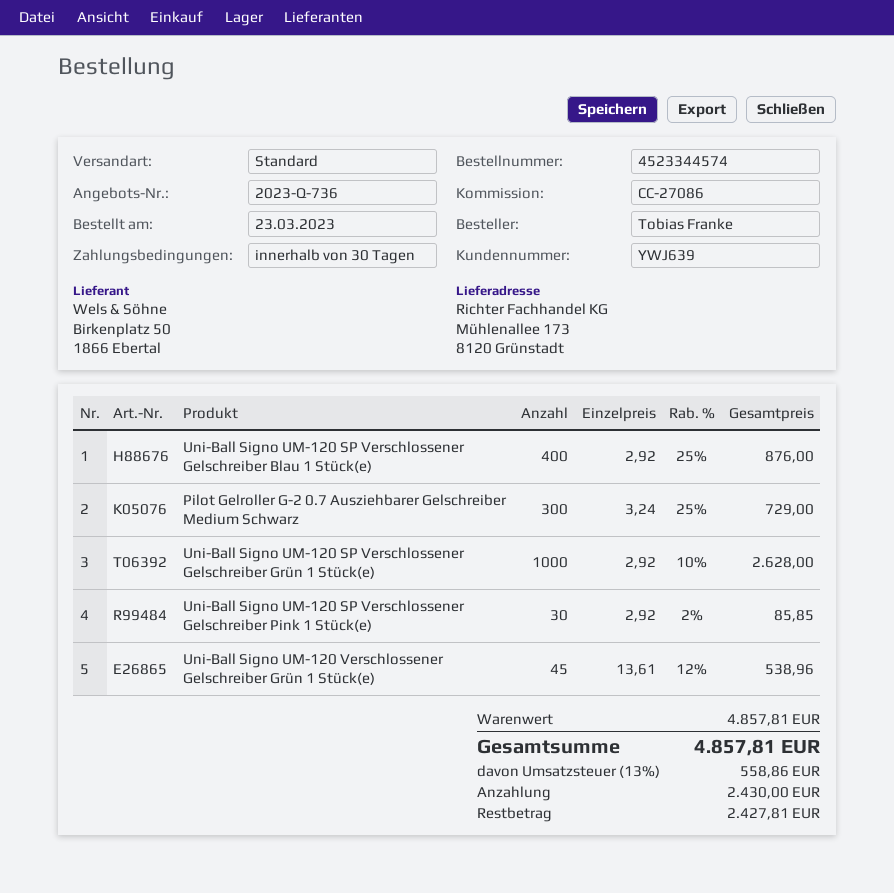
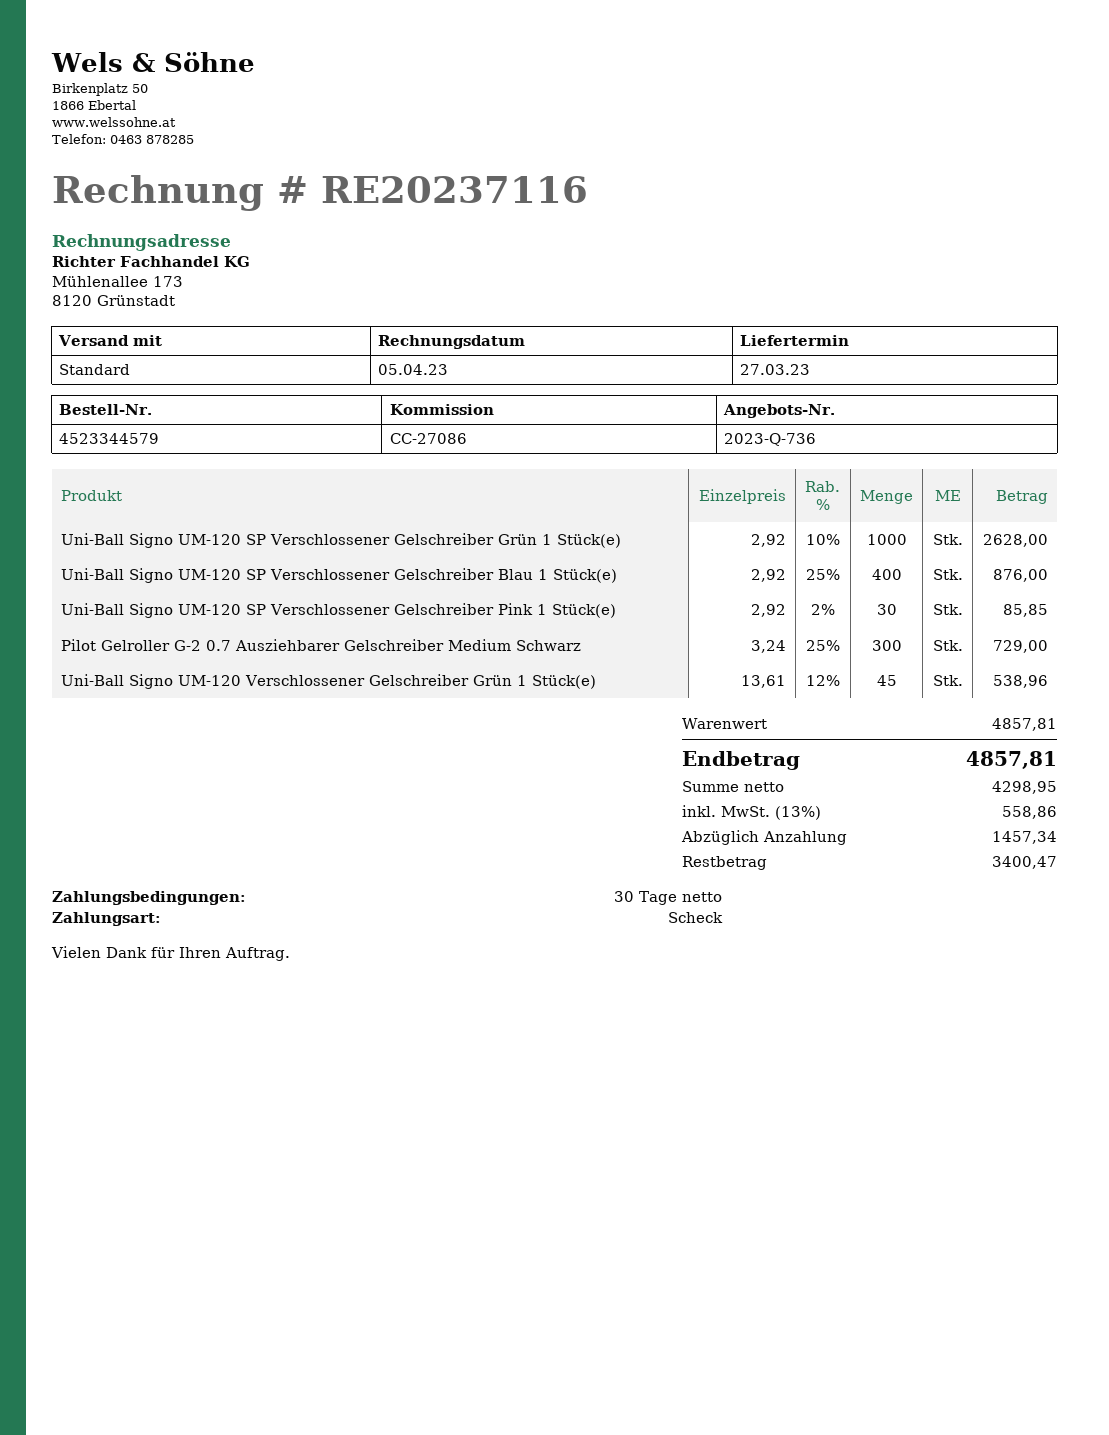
order number: 4523344574 -> 4523344579
deposit: 2430.00 -> 1457.34
balance: 2427.81 -> 3400.47

